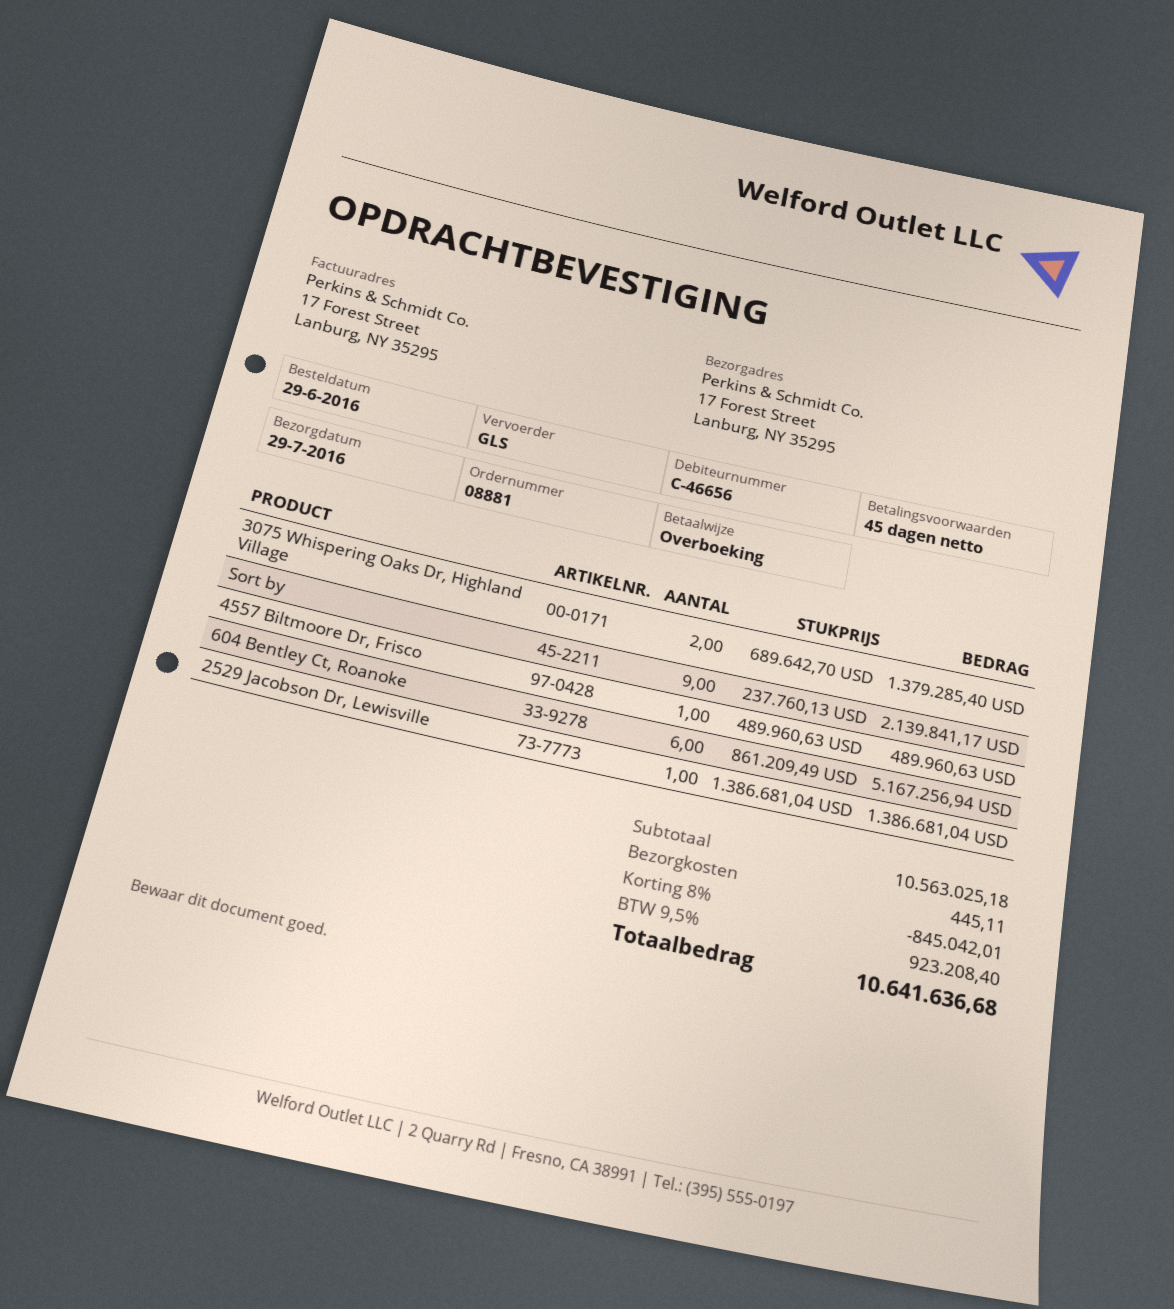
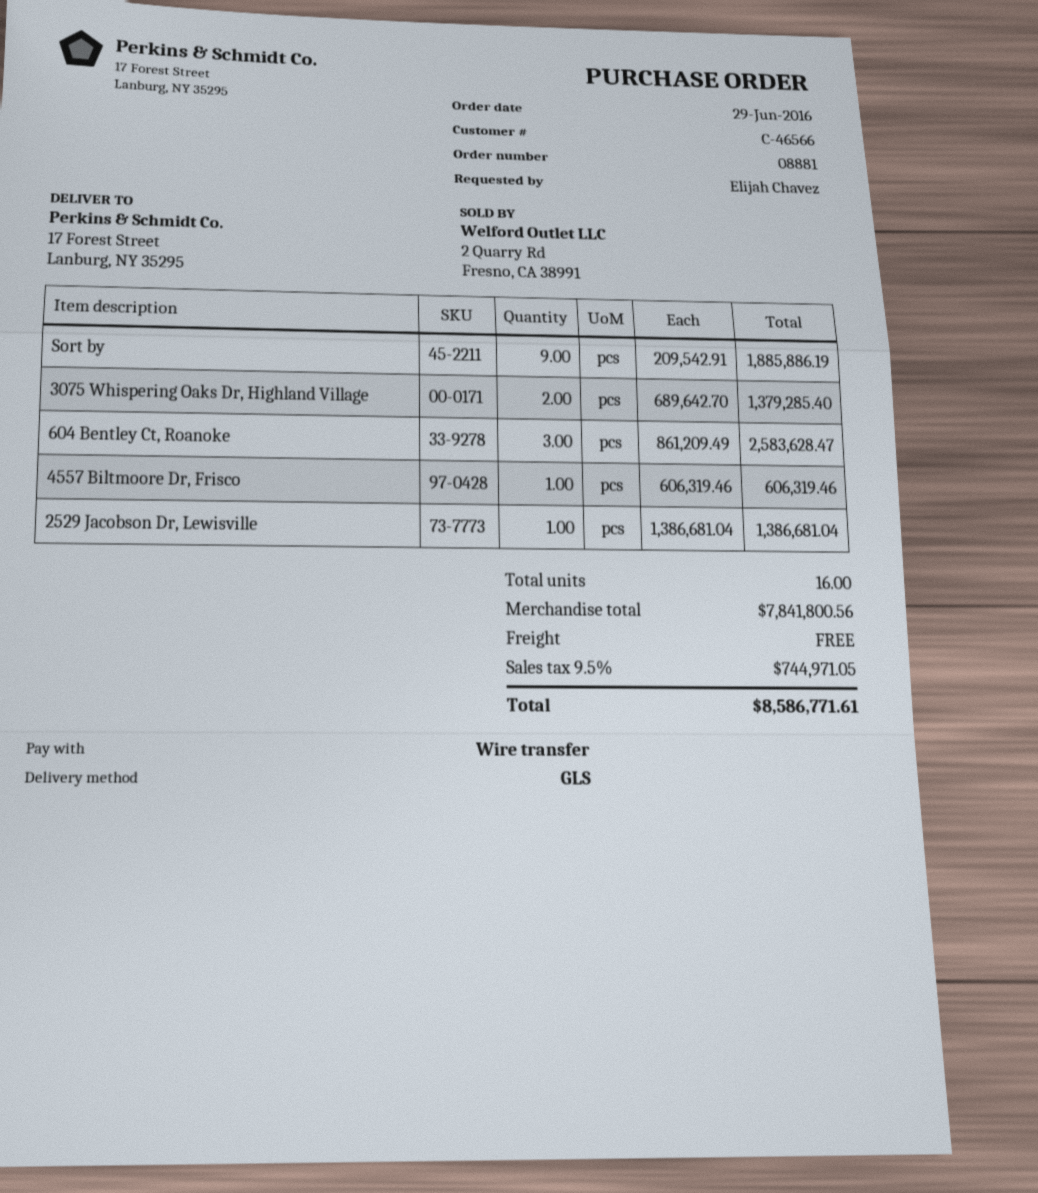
customer number: C-46656 -> C-46566
Sort by: 9 x 237760.13 = 2139841.17 -> 9 x 209542.91 = 1885886.19
4557 Biltmoore Dr, Frisco: 1 x 489960.63 = 489960.63 -> 1 x 606319.46 = 606319.46
604 Bentley Ct, Roanoke: 6 x 861209.49 = 5167256.94 -> 3 x 861209.49 = 2583628.47
subtotal: 10563025.18 -> 7841800.56
discount: 8% = 845042.01 -> none
shipping: 445.11 -> 0.00
tax: 9.5% = 923208.40 -> 9.5% = 744971.05
total: 10641636.68 -> 8586771.61

